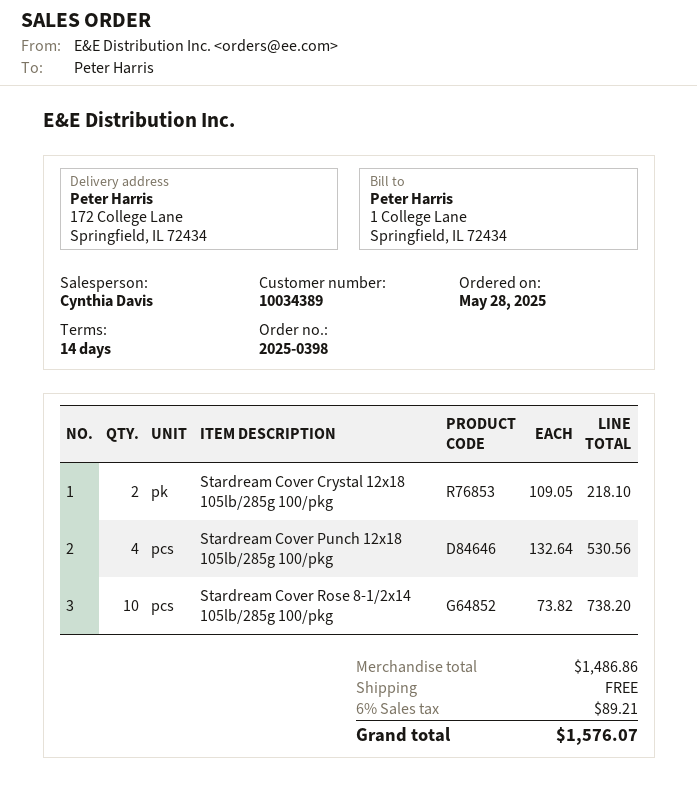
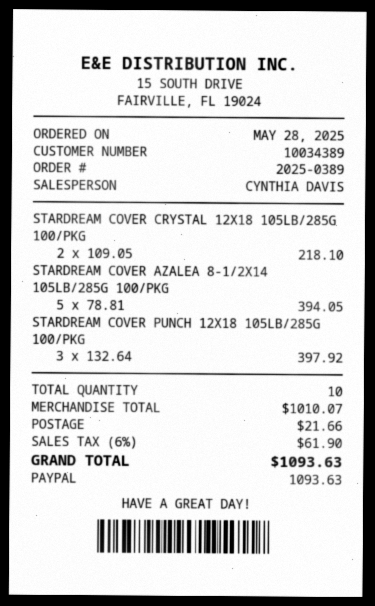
order number: 2025-0398 -> 2025-0389
Stardream Cover Punch 12x18 105lb/285g 100/pkg: 4 x 132.64 = 530.56 -> 3 x 132.64 = 397.92
Stardream Cover Rose 8-1/2x14 105lb/285g 100/pkg: 10 x 73.82 = 738.20 -> none
STARDREAM COVER AZALEA 8-1/2X14 105LB/285G 100/PKG: none -> 5 x 78.81 = 394.05
subtotal: 1486.86 -> 1010.07
shipping: 0.00 -> 21.66
tax: 6% = 89.21 -> 6% = 61.90
total: 1576.07 -> 1093.63

